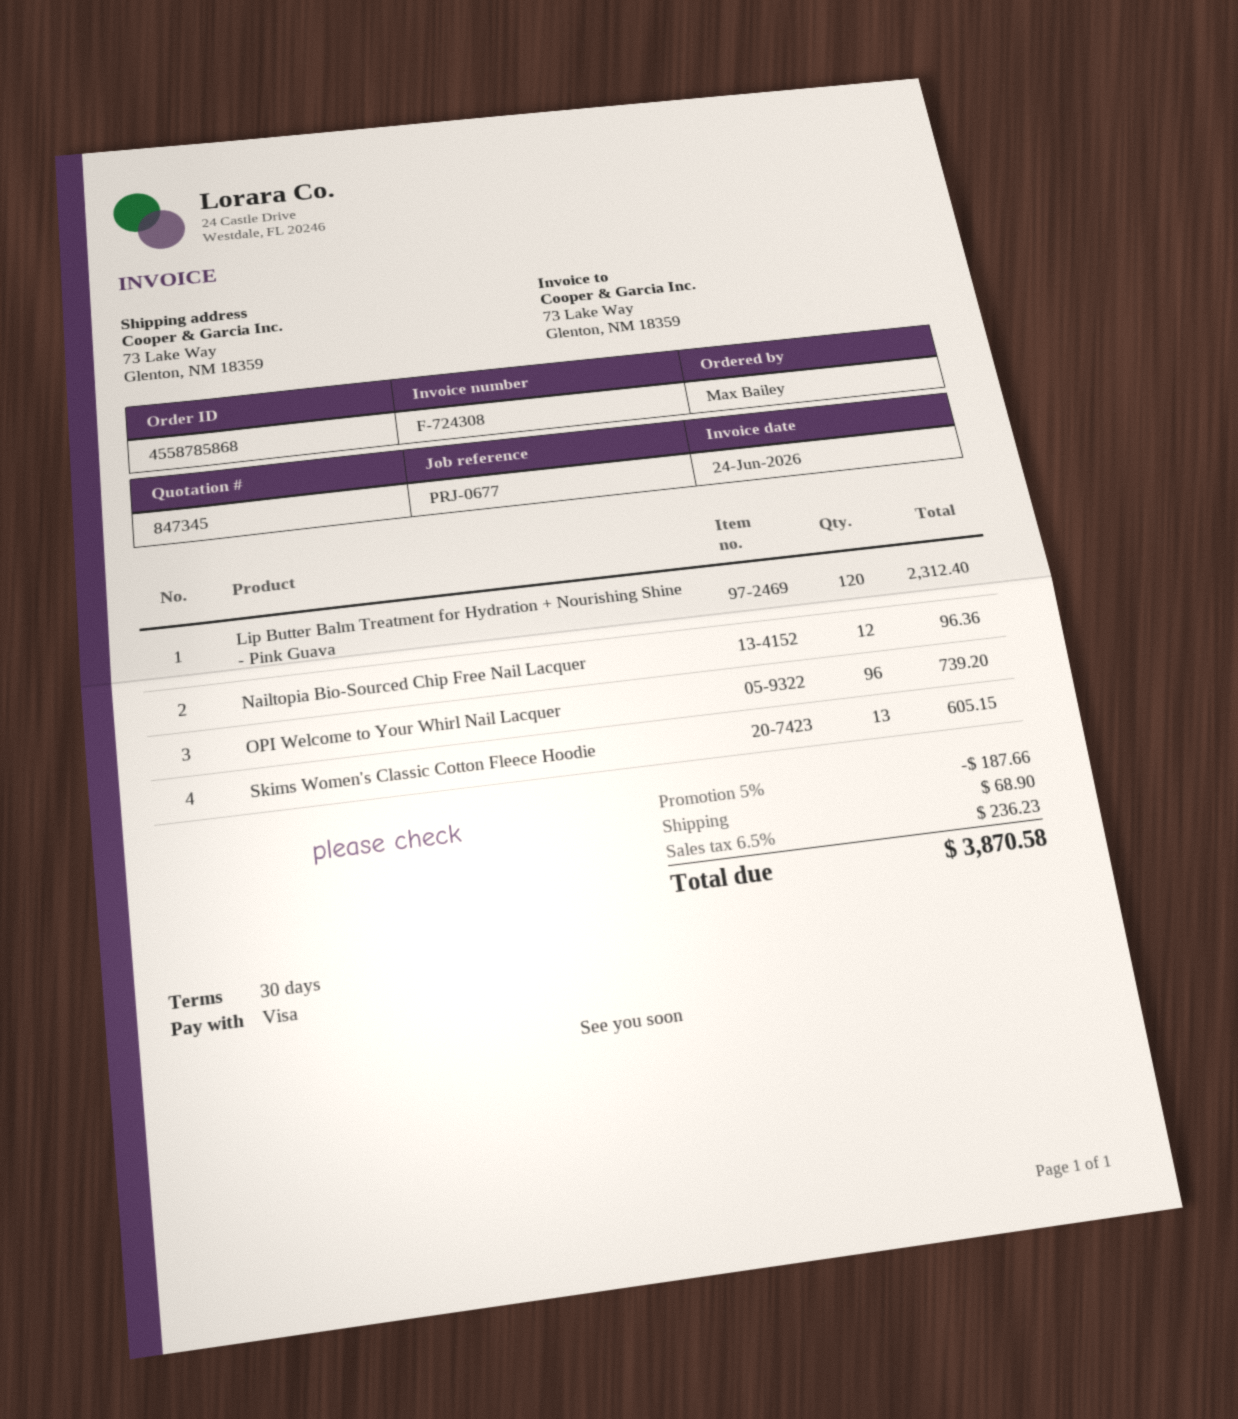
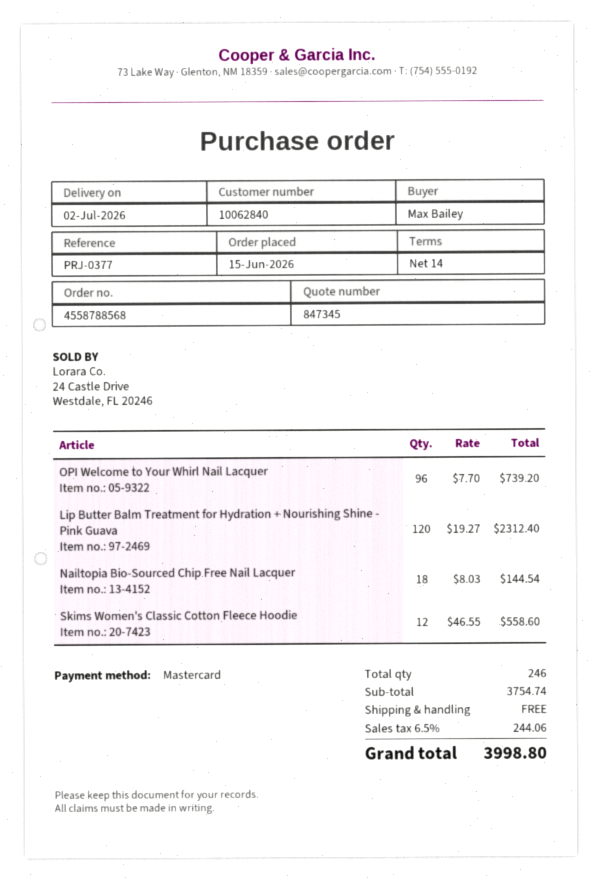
order number: 4558785868 -> 4558788568
payment terms: 30 days -> 14 days
reference: PRJ-0677 -> PRJ-0377
payment method: Visa -> Mastercard
Nailtopia Bio-Sourced Chip Free Nail Lacquer: 12 for 96.36 -> 18 for 144.54
Skims Women's Classic Cotton Fleece Hoodie: 13 for 605.15 -> 12 for 558.60
discount: 5% = 187.66 -> none
shipping: 68.90 -> 0.00
tax: 6.5% = 236.23 -> 6.5% = 244.06
total: 3870.58 -> 3998.80

